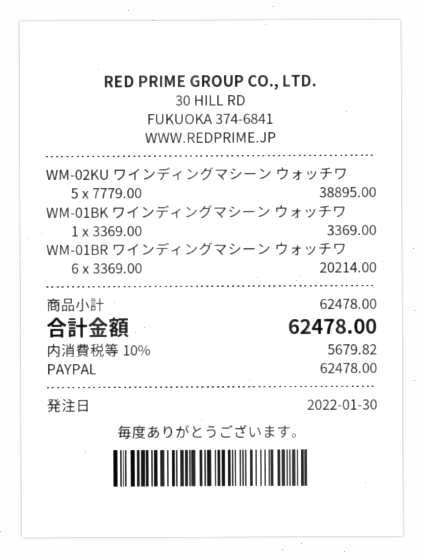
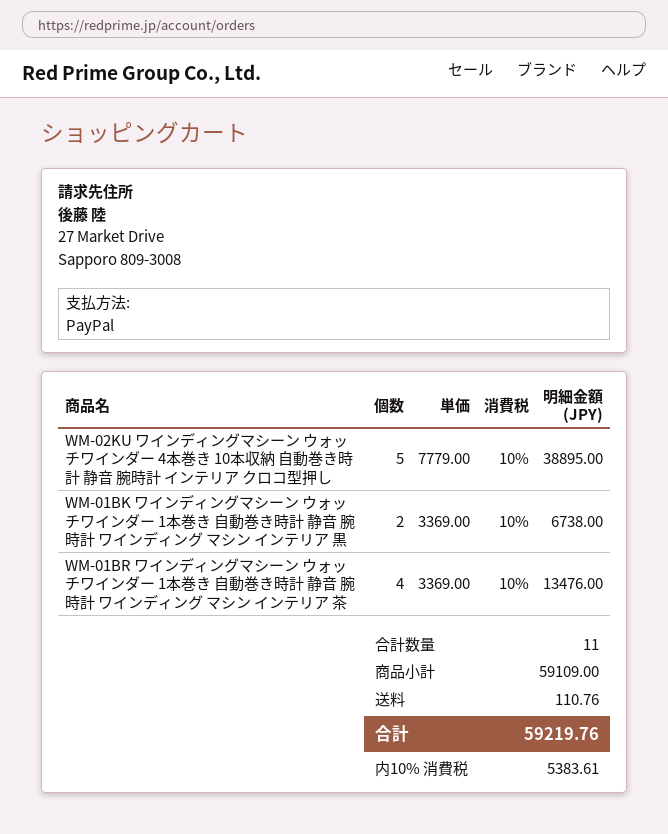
WM-01BK ワインディングマシーン ウォッチワ: 1 x 3369.00 = 3369.00 -> 2 x 3369.00 = 6738.00
WM-01BR ワインディングマシーン ウォッチワ: 6 x 3369.00 = 20214.00 -> 4 x 3369.00 = 13476.00
subtotal: 62478.00 -> 59109.00
shipping: none -> 110.76
tax: 10% = 5679.82 -> 10% = 5383.61
total: 62478.00 -> 59219.76

